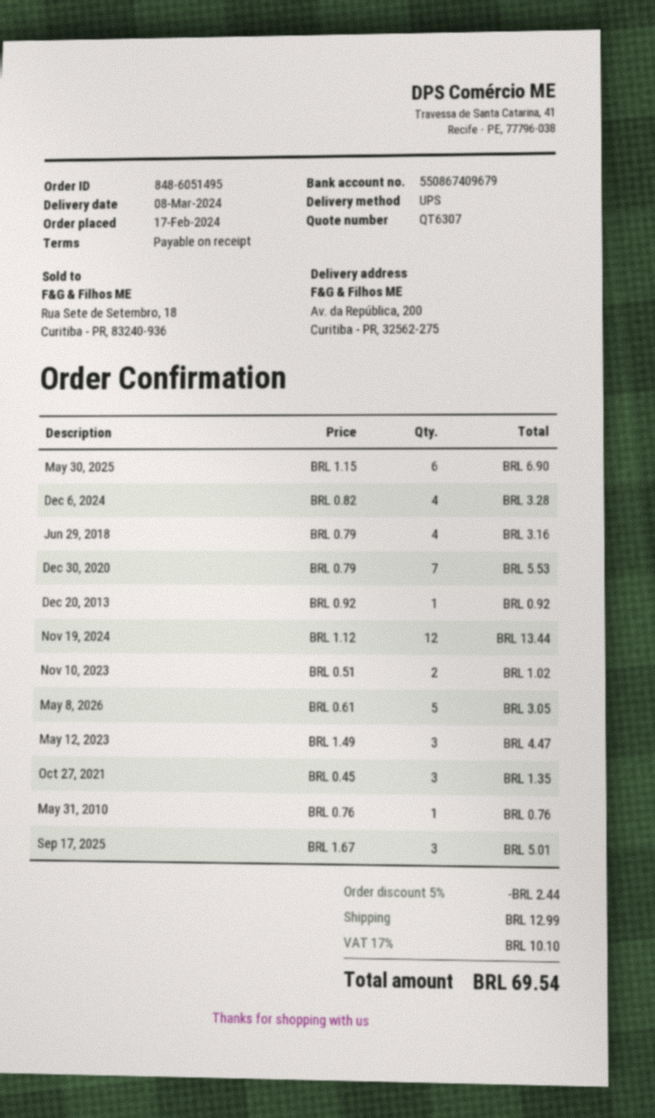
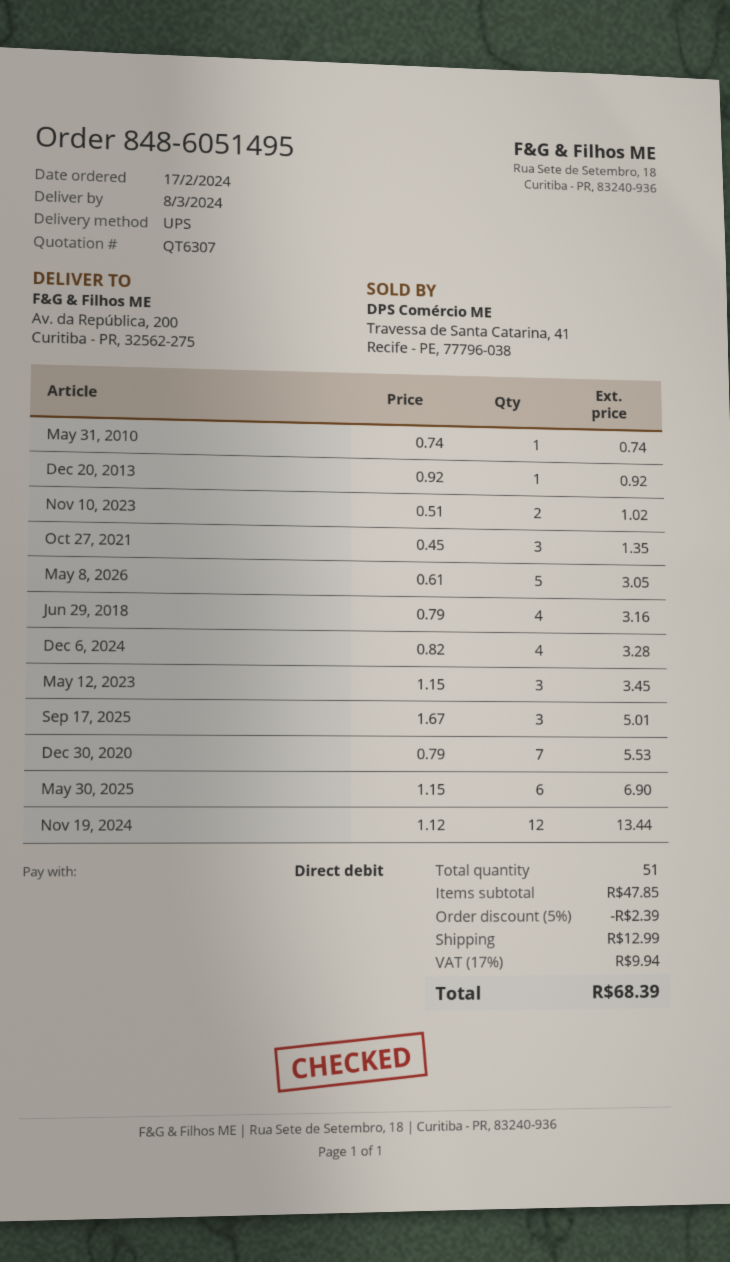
May 12, 2023: 3 x 1.49 = 4.47 -> 3 x 1.15 = 3.45
May 31, 2010: 1 x 0.76 = 0.76 -> 1 x 0.74 = 0.74
discount: 5% = 2.44 -> 5% = 2.39
tax: 17% = 10.10 -> 17% = 9.94
total: 69.54 -> 68.39

